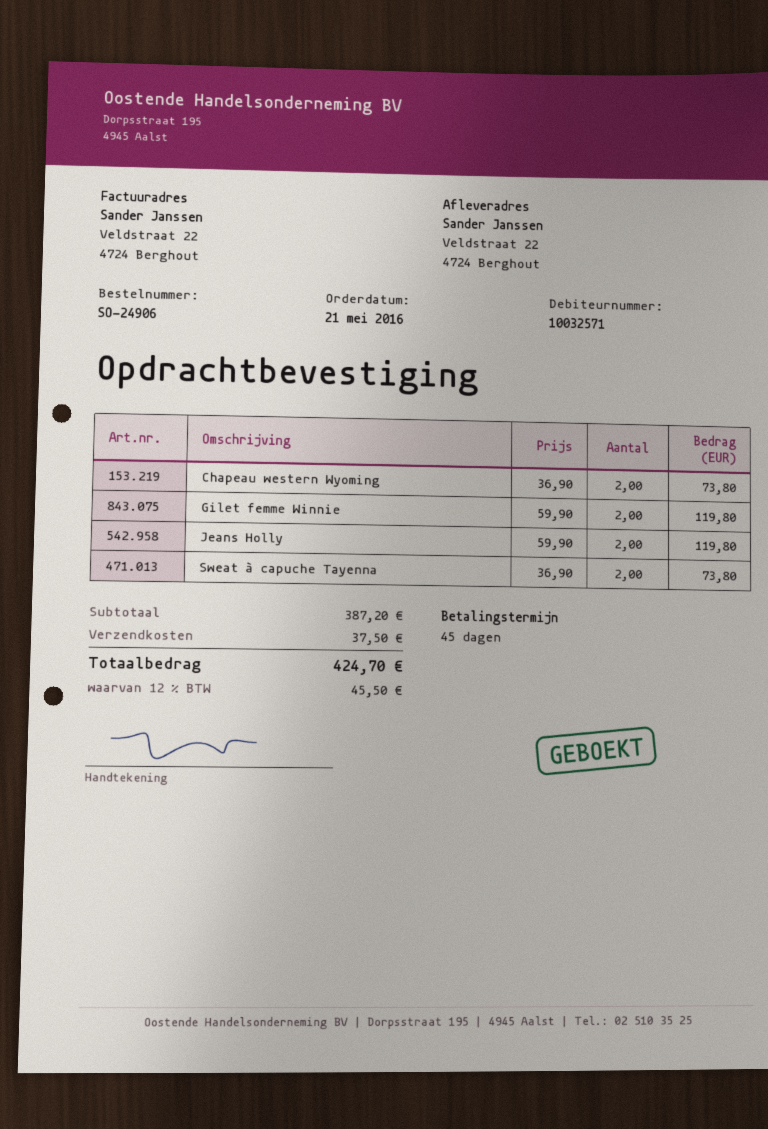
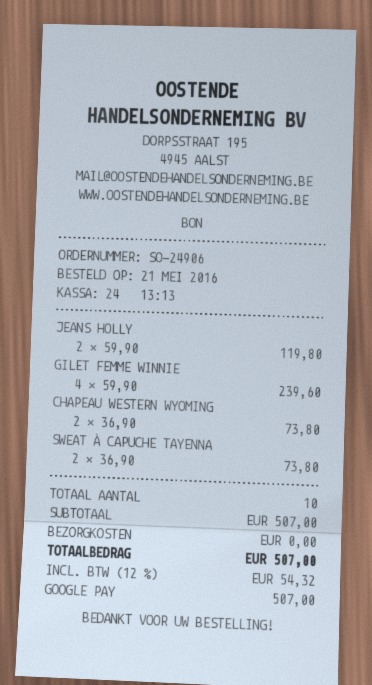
Gilet femme Winnie: 2 x 59.90 = 119.80 -> 4 x 59.90 = 239.60
subtotal: 387.20 -> 507.00
shipping: 37.50 -> 0.00
tax: 12% = 45.50 -> 12% = 54.32
total: 424.70 -> 507.00

